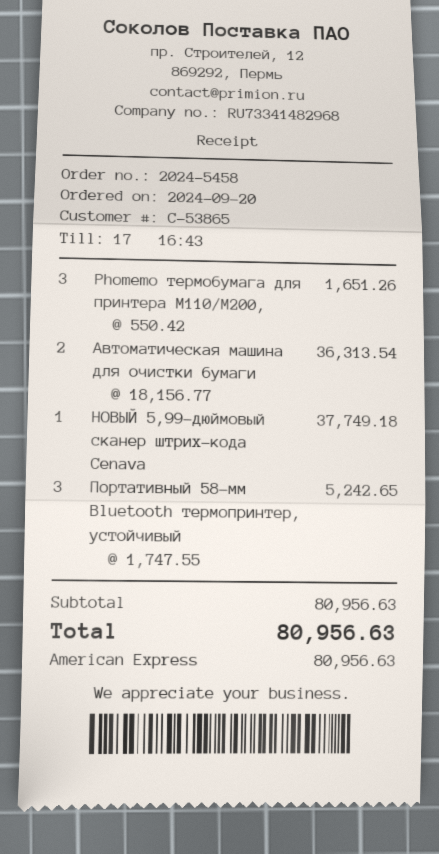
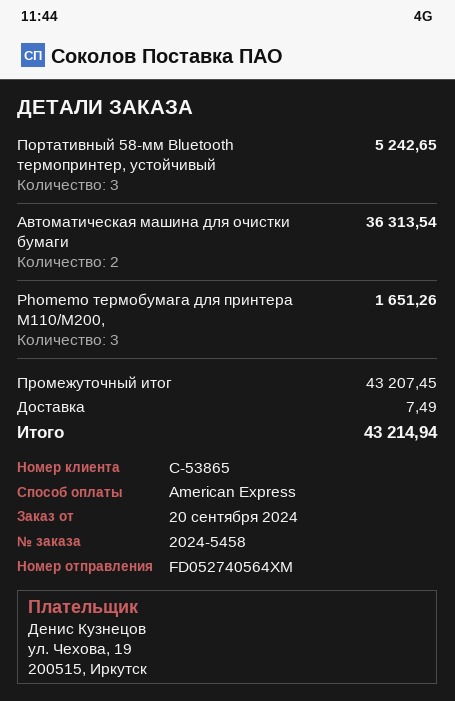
НОВЫЙ 5,99-дюймовый сканер штрих-кода Cenava: 1 for 37749.18 -> none
subtotal: 80956.63 -> 43207.45
shipping: none -> 7.49
total: 80956.63 -> 43214.94

